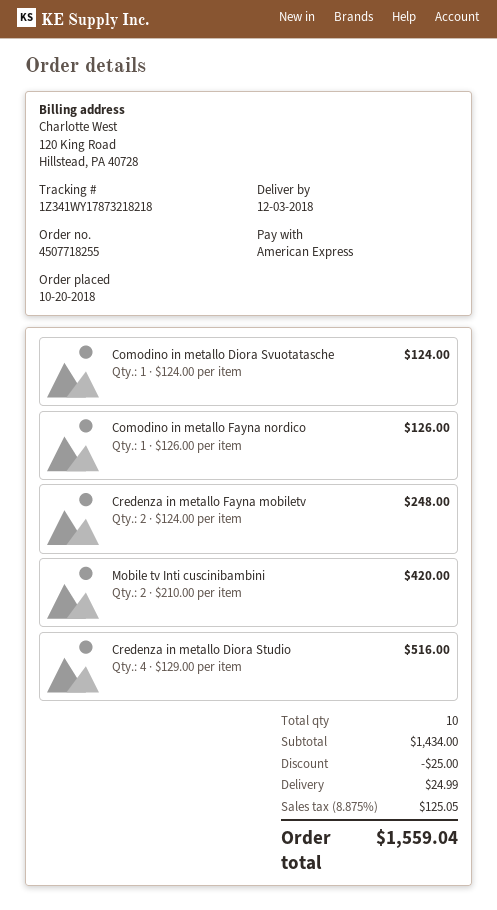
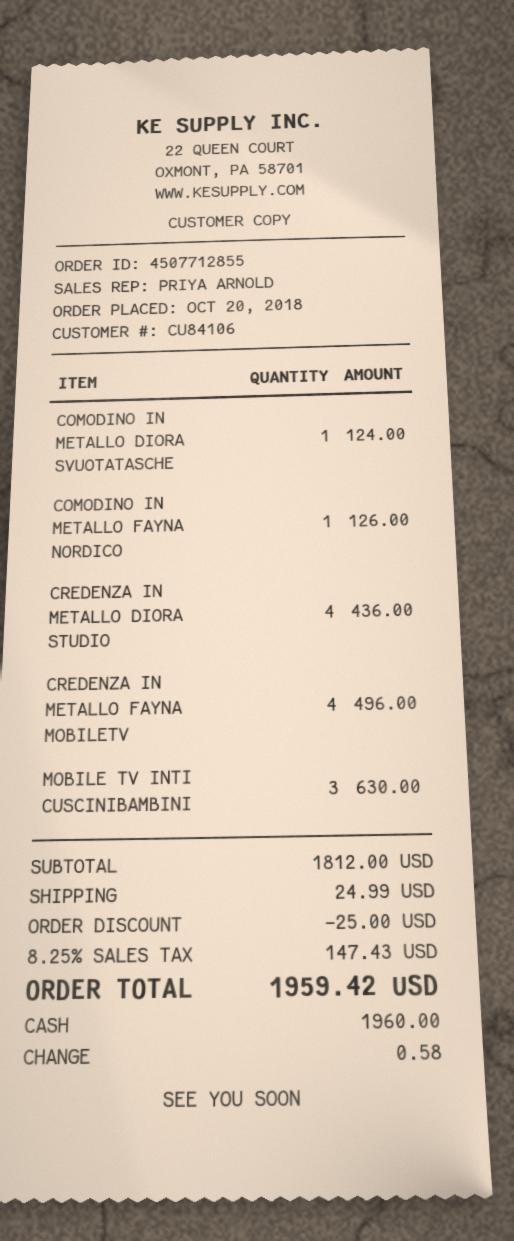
order number: 4507718255 -> 4507712855
payment method: American Express -> cash
Credenza in metallo Fayna mobiletv: 2 for 248.00 -> 4 for 496.00
Mobile tv Inti cuscinibambini: 2 for 420.00 -> 3 for 630.00
Credenza in metallo Diora Studio: 4 for 516.00 -> 4 for 436.00
subtotal: 1434.00 -> 1812.00
tax: 8.875% = 125.05 -> 8.25% = 147.43
total: 1559.04 -> 1959.42

